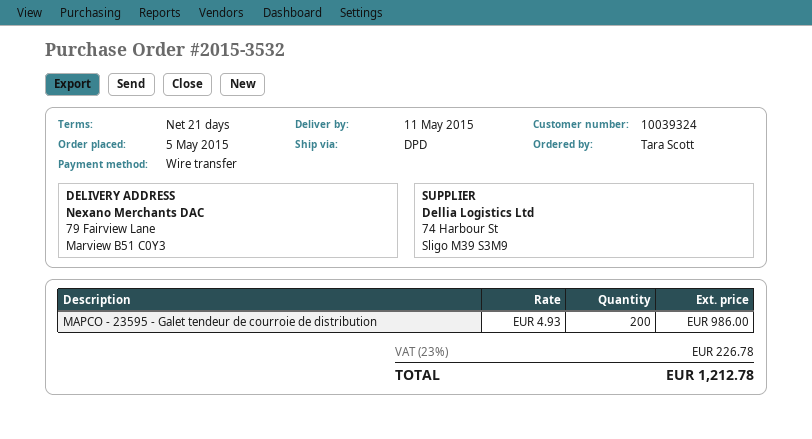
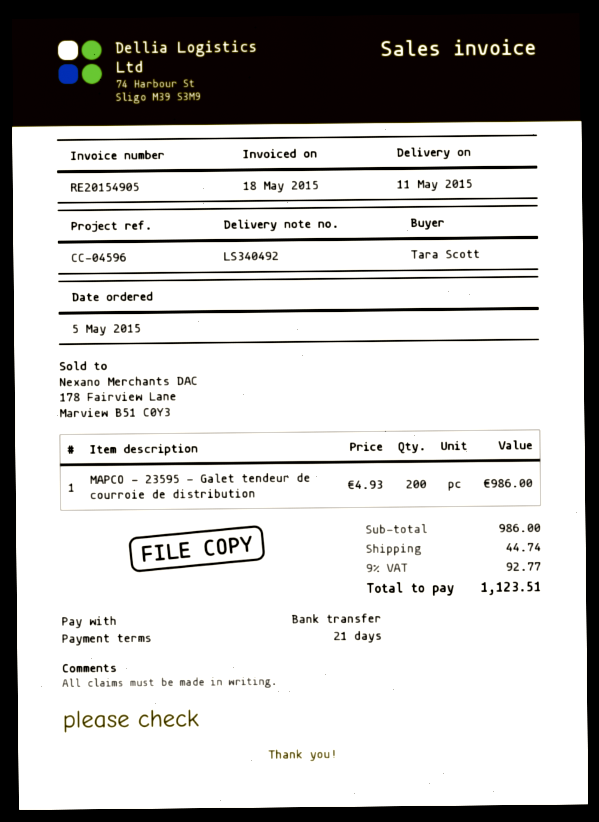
shipping: none -> 44.74
tax: 23% = 226.78 -> 9% = 92.77
total: 1212.78 -> 1123.51

